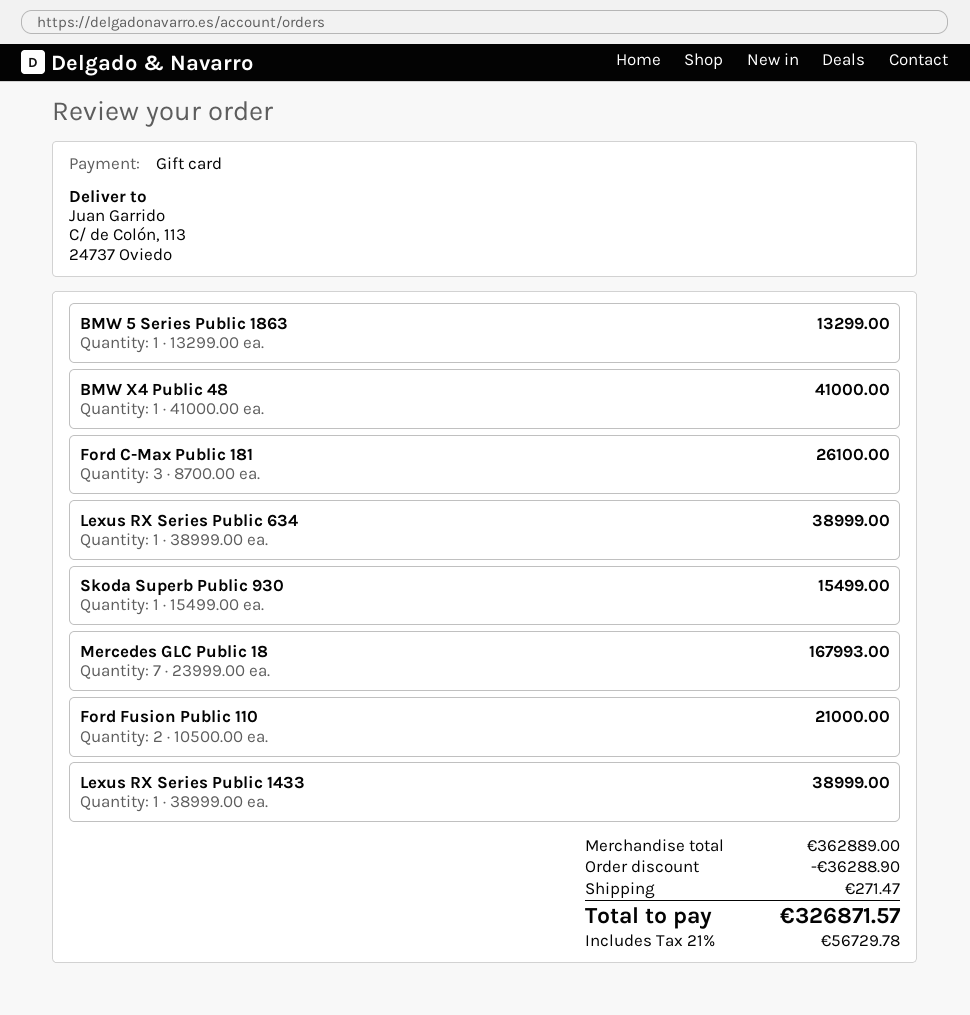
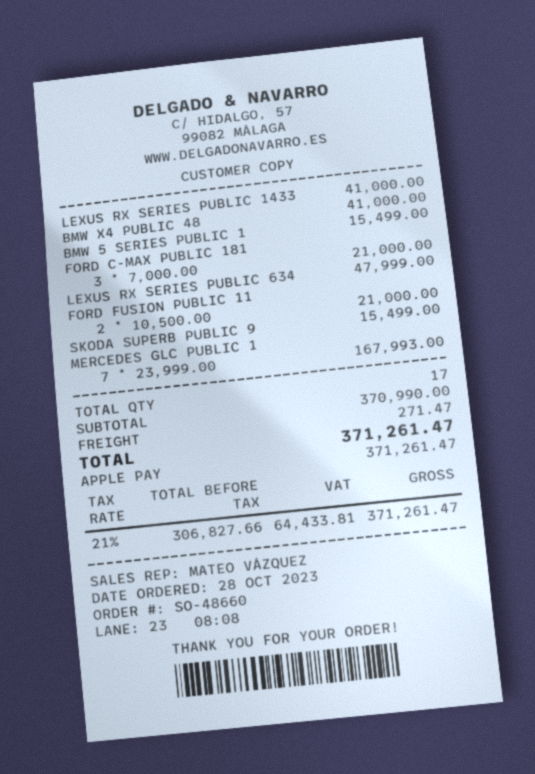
payment method: gift card -> Apple Pay
BMW 5 Series Public 1863: 1 x 13299.00 = 13299.00 -> 1 x 15499.00 = 15499.00
Ford C-Max Public 181: 3 x 8700.00 = 26100.00 -> 3 x 7000.00 = 21000.00
Lexus RX Series Public 634: 1 x 38999.00 = 38999.00 -> 1 x 47999.00 = 47999.00
Lexus RX Series Public 1433: 1 x 38999.00 = 38999.00 -> 1 x 41000.00 = 41000.00
subtotal: 362889.00 -> 370990.00
discount: 36288.90 -> none
tax: 21% = 56729.78 -> 21% = 64433.81
total: 326871.57 -> 371261.47

